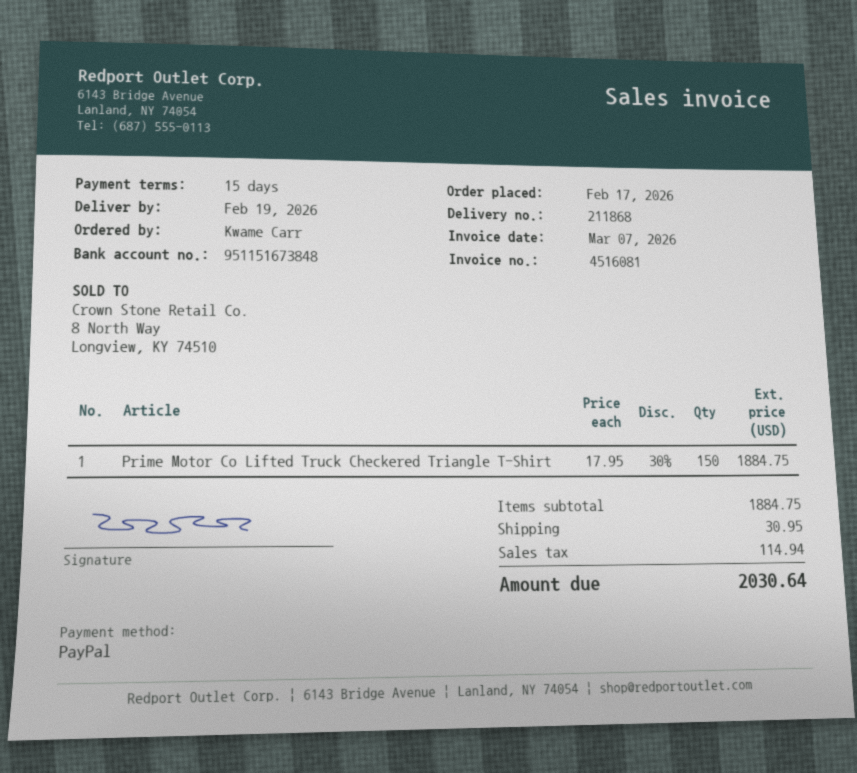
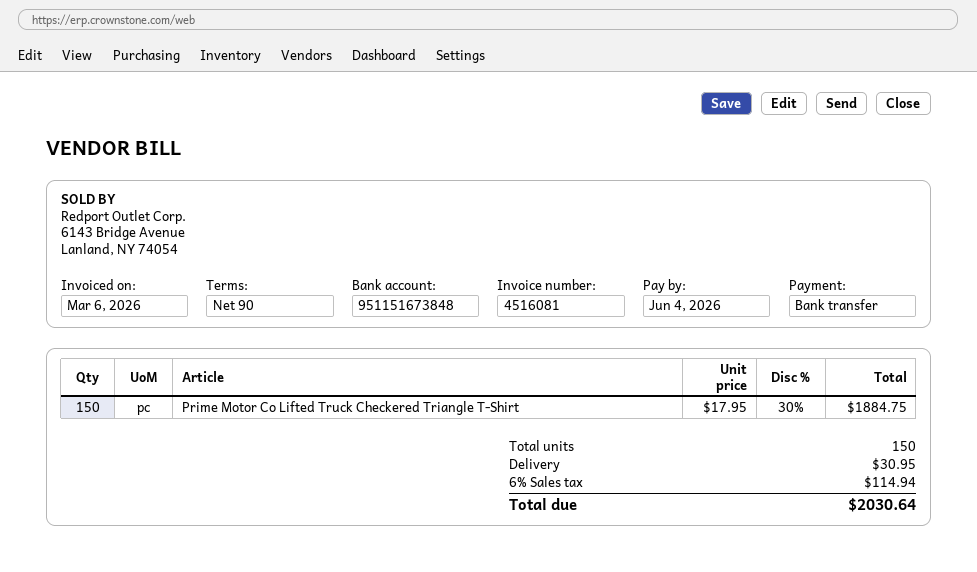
invoice date: 2026-03-07 -> 2026-03-06
payment terms: 15 days -> 90 days
payment method: PayPal -> bank transfer

